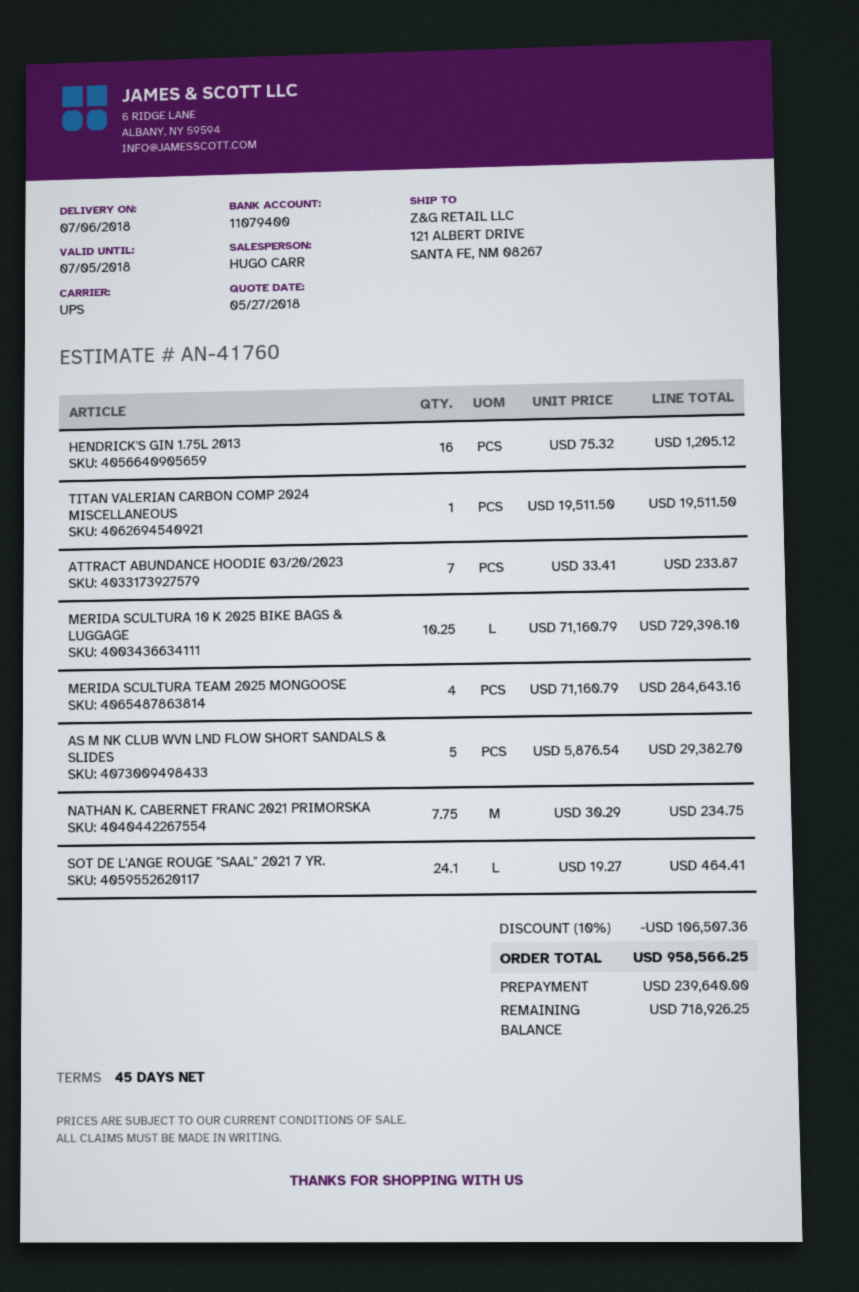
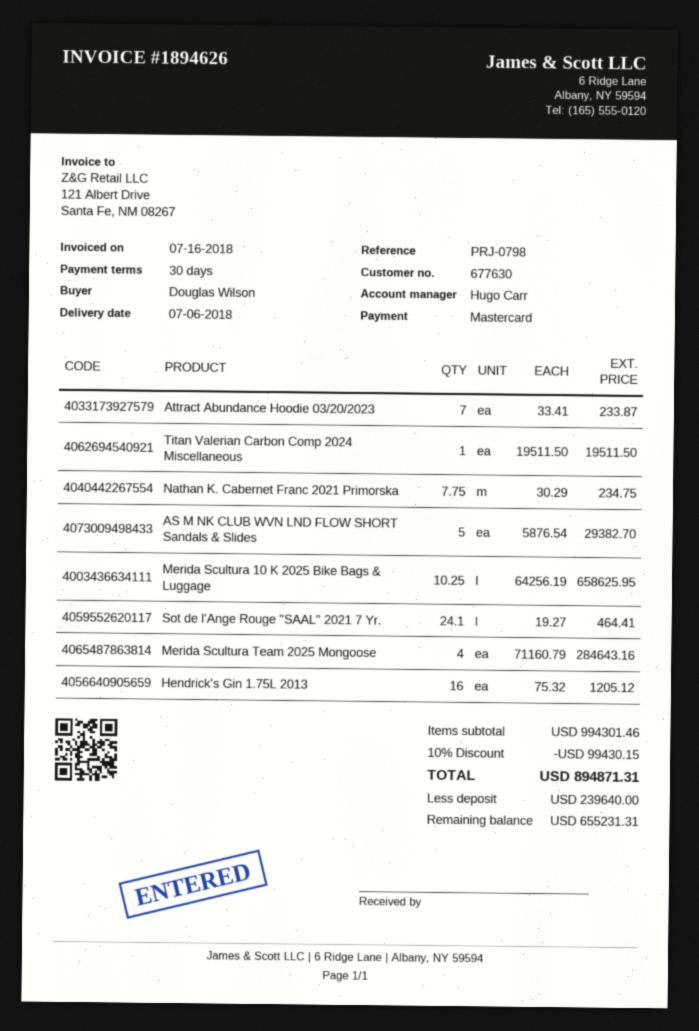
payment terms: 45 days -> 30 days
MERIDA SCULTURA 10 K 2025 BIKE BAGS & LUGGAGE: 10.25 x 71160.79 = 729398.10 -> 10.25 x 64256.19 = 658625.95
discount: 10% = 106507.36 -> 10% = 99430.15
total: 958566.25 -> 894871.31
balance: 718926.25 -> 655231.31

